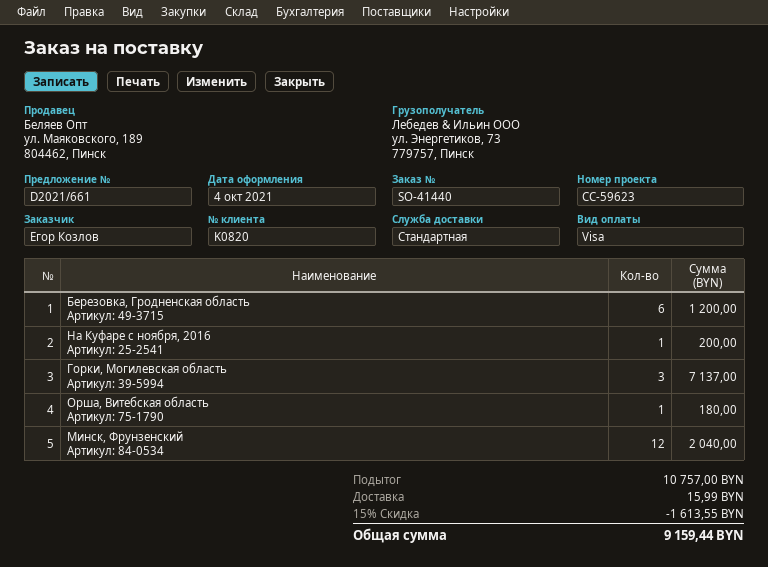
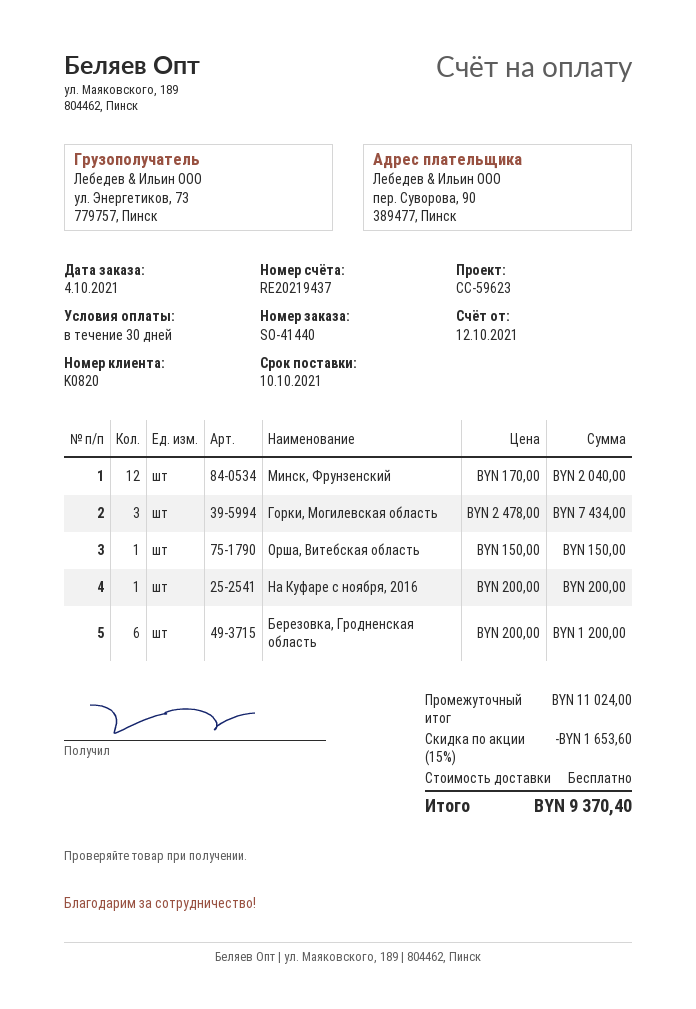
Горки, Могилевская область: 3 for 7137.00 -> 3 for 7434.00
Орша, Витебская область: 1 for 180.00 -> 1 for 150.00
subtotal: 10757.00 -> 11024.00
discount: 15% = 1613.55 -> 15% = 1653.60
shipping: 15.99 -> 0.00
total: 9159.44 -> 9370.40

